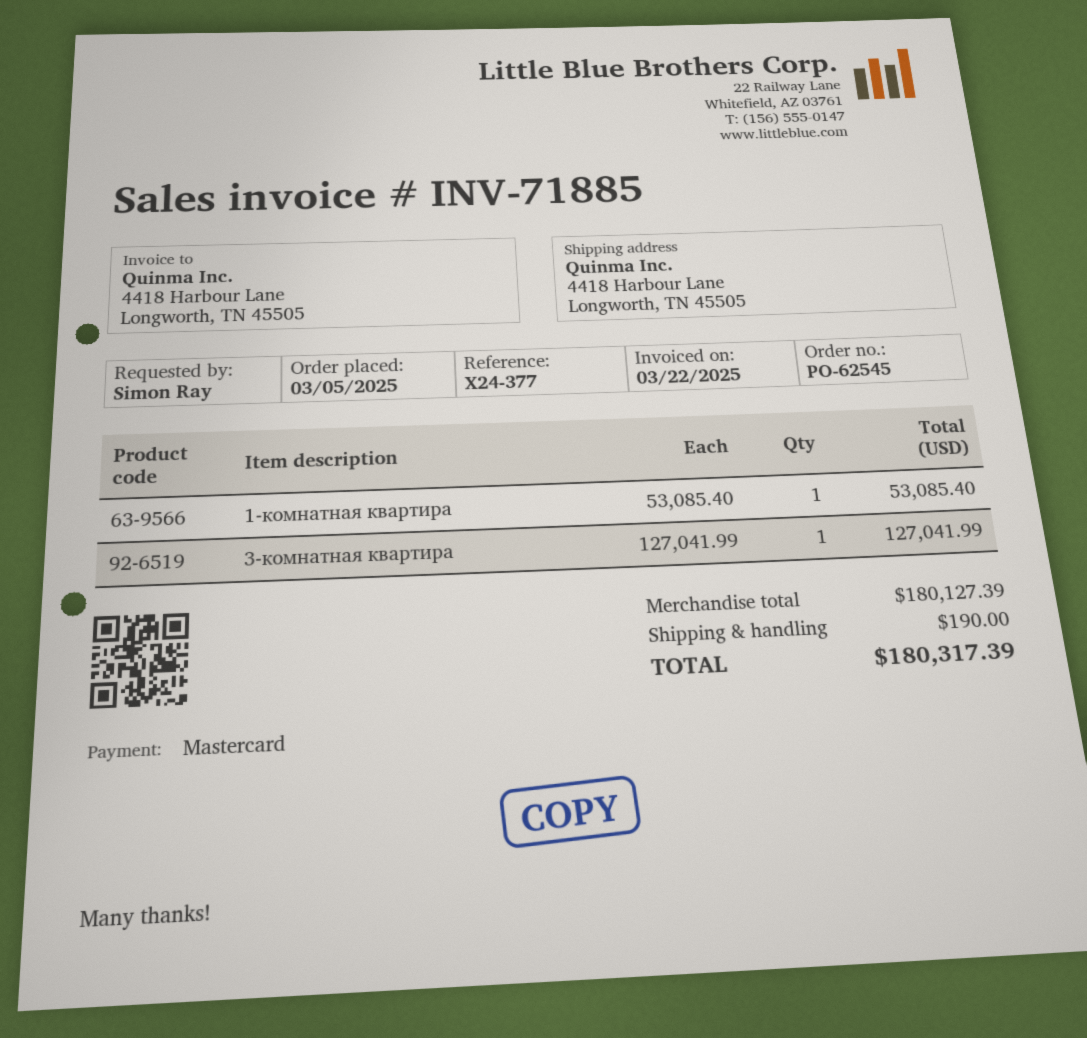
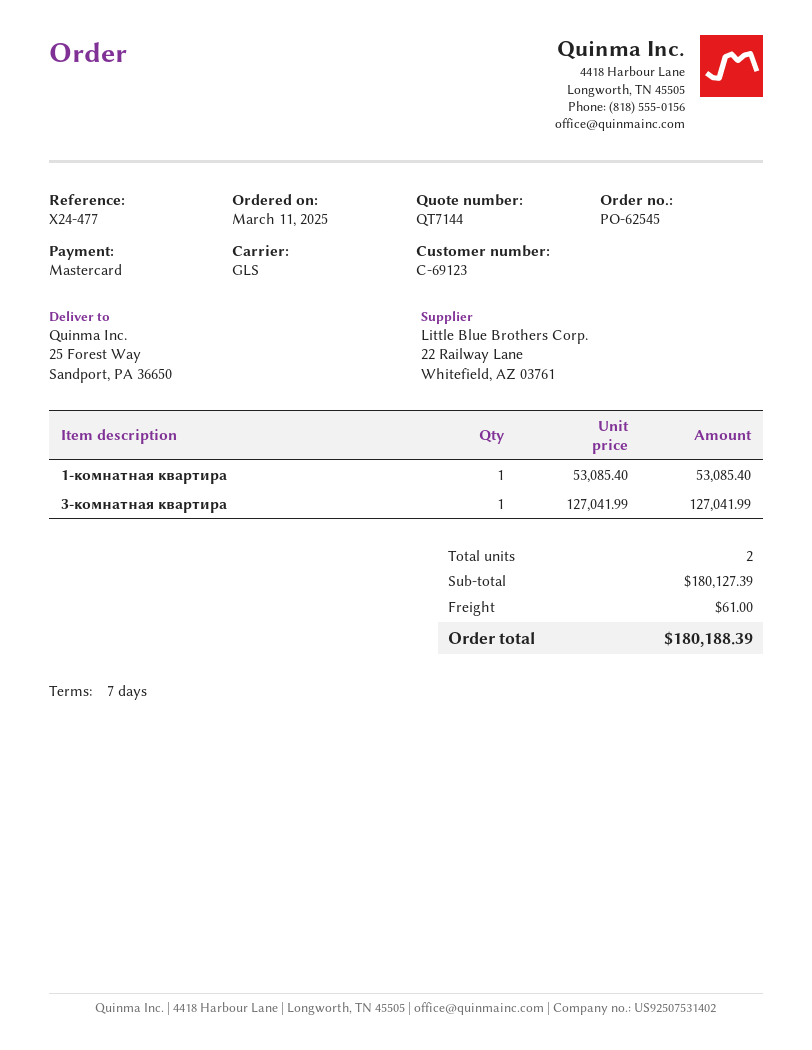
order date: 2025-03-05 -> 2025-03-11
reference: X24-377 -> X24-477
ship to: 4418 Harbour Lane, Longworth, TN 45505 -> 25 Forest Way, Sandport, PA 36650
shipping: 190.00 -> 61.00
total: 180317.39 -> 180188.39

